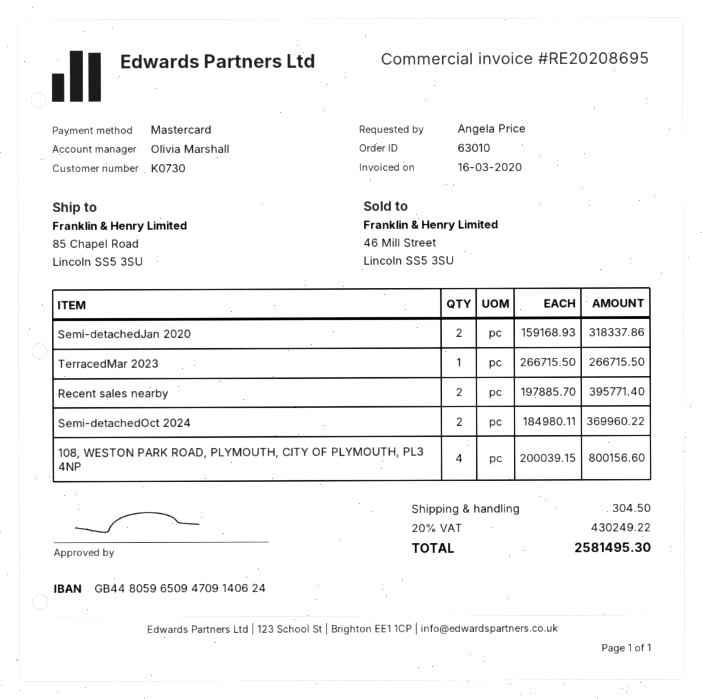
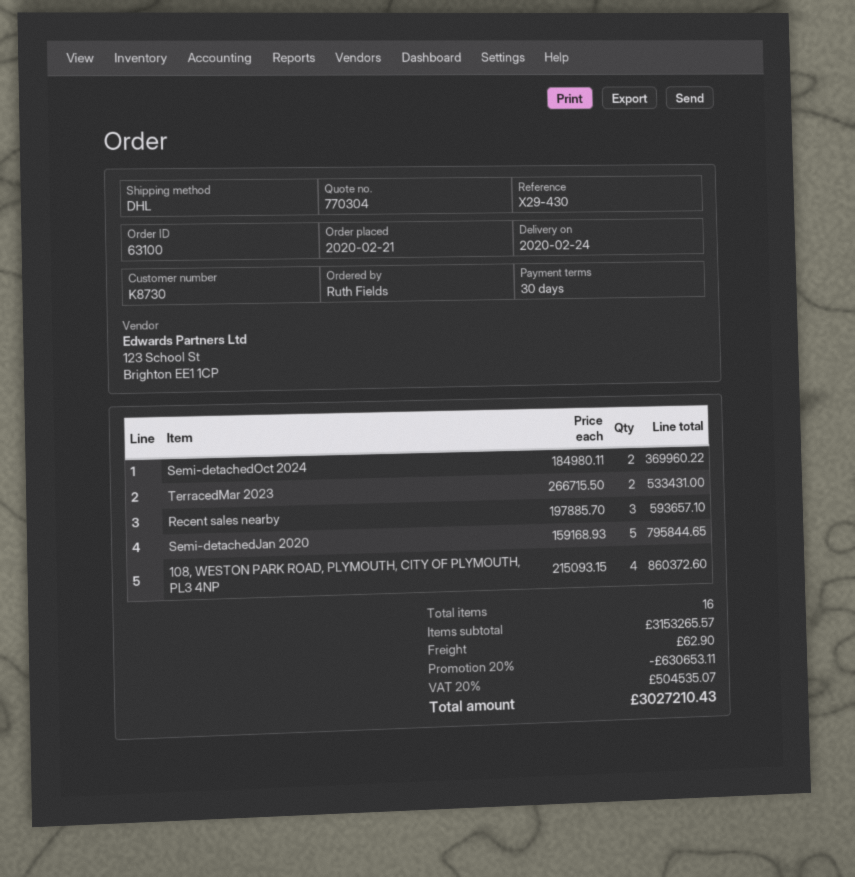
order number: 63010 -> 63100
customer number: K0730 -> K8730
ordered by: Angela Price -> Ruth Fields
Semi-detachedJan 2020: 2 x 159168.93 = 318337.86 -> 5 x 159168.93 = 795844.65
TerracedMar 2023: 1 x 266715.50 = 266715.50 -> 2 x 266715.50 = 533431.00
Recent sales nearby: 2 x 197885.70 = 395771.40 -> 3 x 197885.70 = 593657.10
108, WESTON PARK ROAD, PLYMOUTH, CITY OF PLYMOUTH, PL3 4NP: 4 x 200039.15 = 800156.60 -> 4 x 215093.15 = 860372.60
discount: none -> 20% = 630653.11
shipping: 304.50 -> 62.90
tax: 20% = 430249.22 -> 20% = 504535.07
total: 2581495.30 -> 3027210.43

